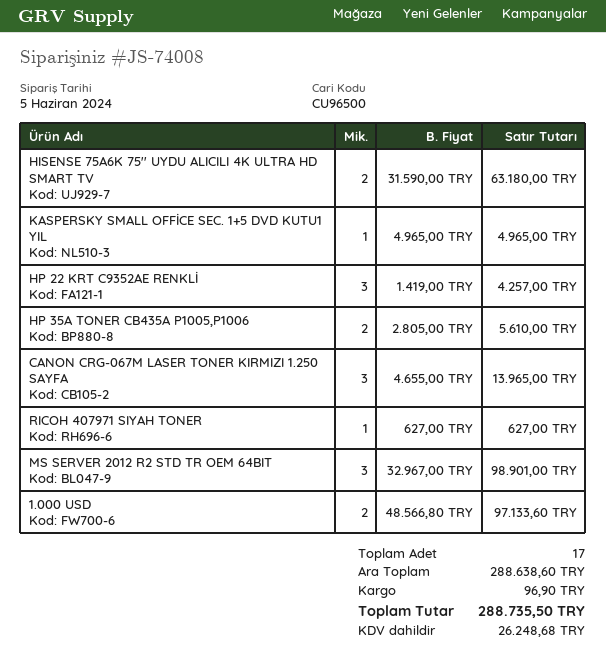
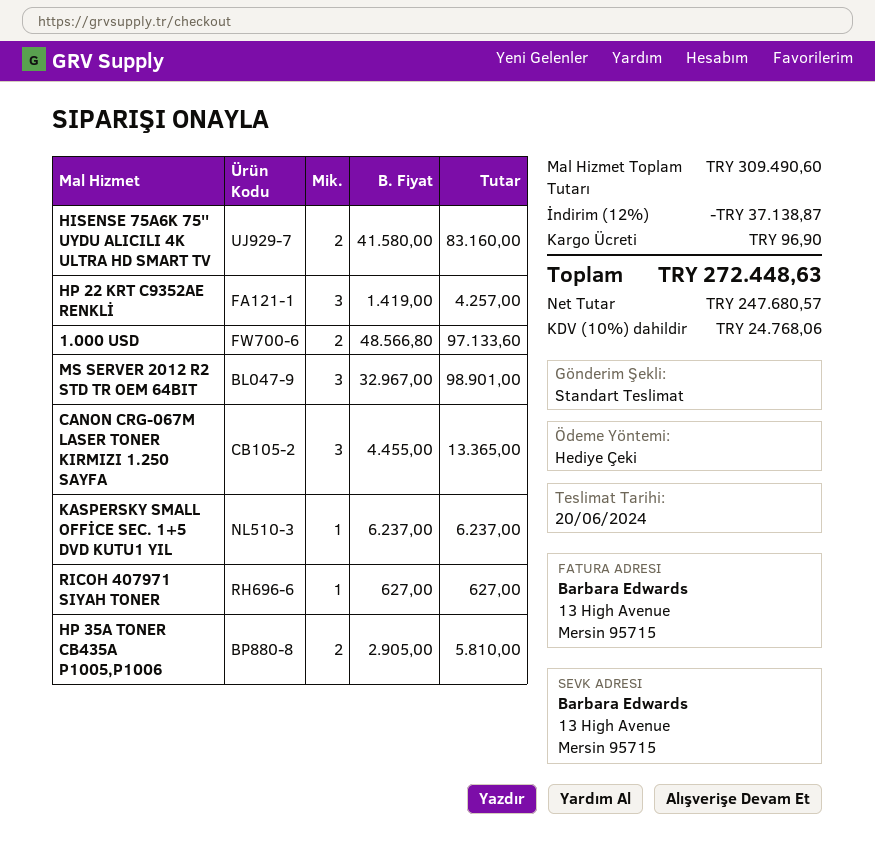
HISENSE 75A6K 75'' UYDU ALICILI 4K ULTRA HD SMART TV: 2 x 31590.00 = 63180.00 -> 2 x 41580.00 = 83160.00
KASPERSKY SMALL OFFİCE SEC. 1+5 DVD KUTU1 YIL: 1 x 4965.00 = 4965.00 -> 1 x 6237.00 = 6237.00
HP 35A TONER CB435A P1005,P1006: 2 x 2805.00 = 5610.00 -> 2 x 2905.00 = 5810.00
CANON CRG-067M LASER TONER KIRMIZI 1.250 SAYFA: 3 x 4655.00 = 13965.00 -> 3 x 4455.00 = 13365.00
subtotal: 288638.60 -> 309490.60
discount: none -> 12% = 37138.87
tax: 26248.68 -> 24768.06
total: 288735.50 -> 272448.63

